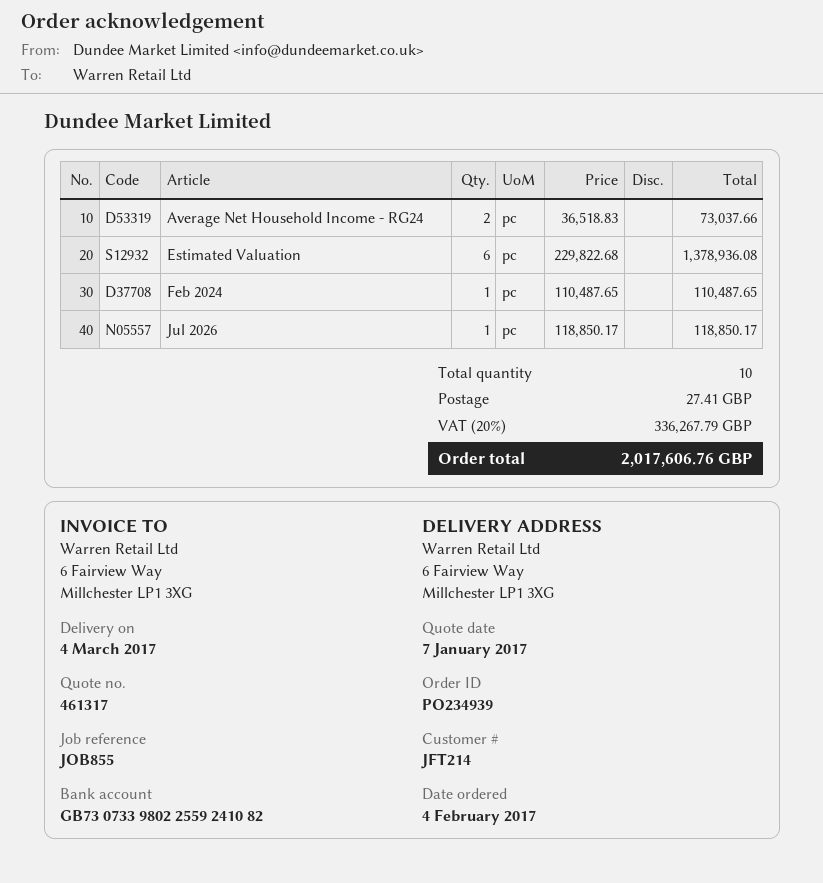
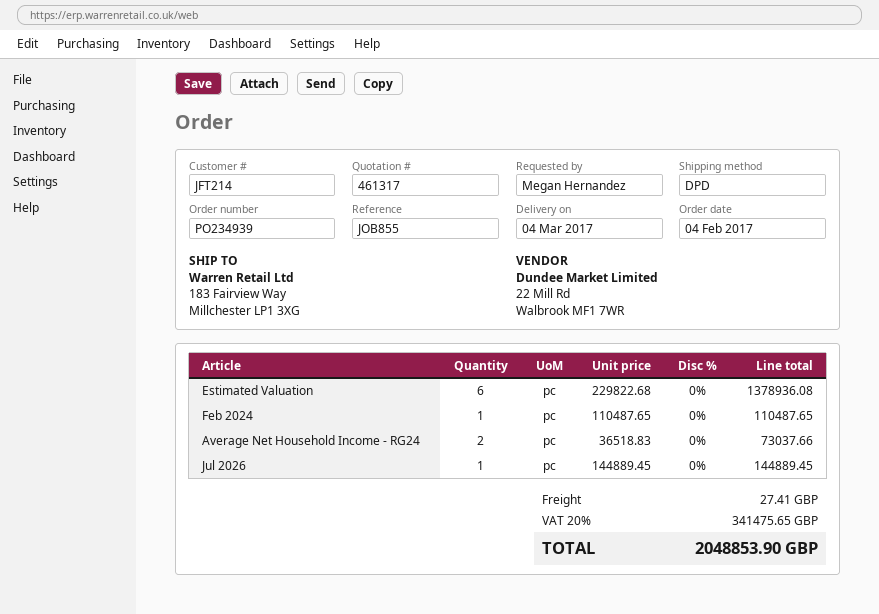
ship to: 6 Fairview Way, Millchester LP1 3XG -> 183 Fairview Way, Millchester LP1 3XG
Jul 2026: 1 x 118850.17 = 118850.17 -> 1 x 144889.45 = 144889.45
tax: 20% = 336267.79 -> 20% = 341475.65
total: 2017606.76 -> 2048853.90

